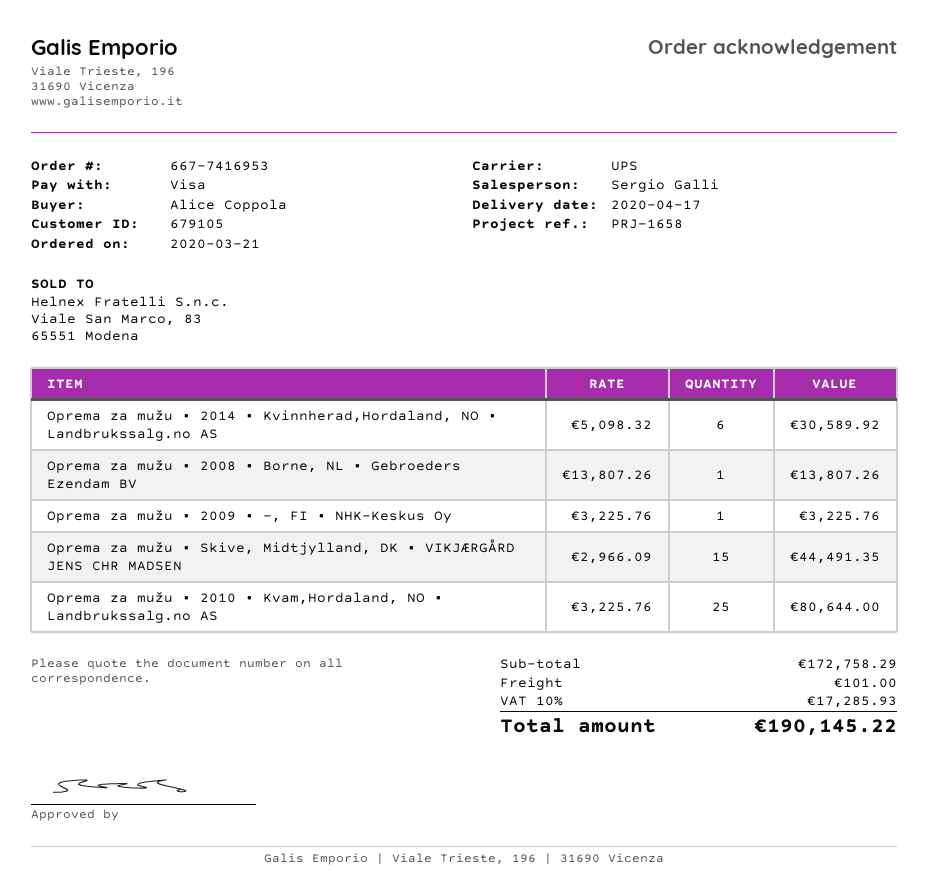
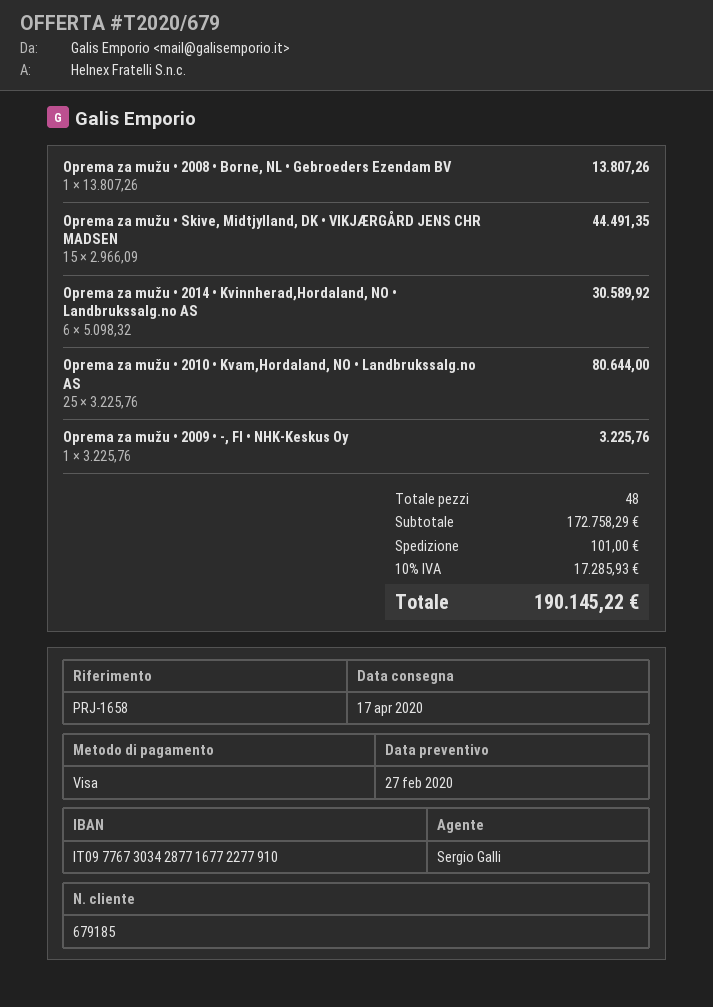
customer number: 679105 -> 679185

